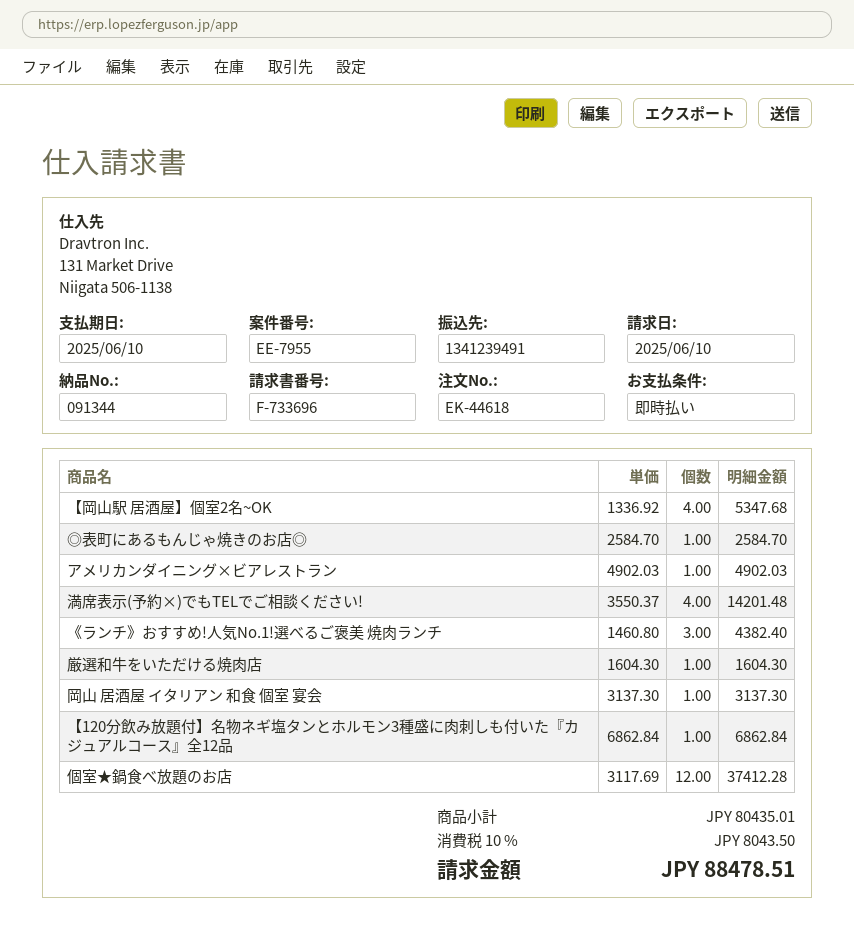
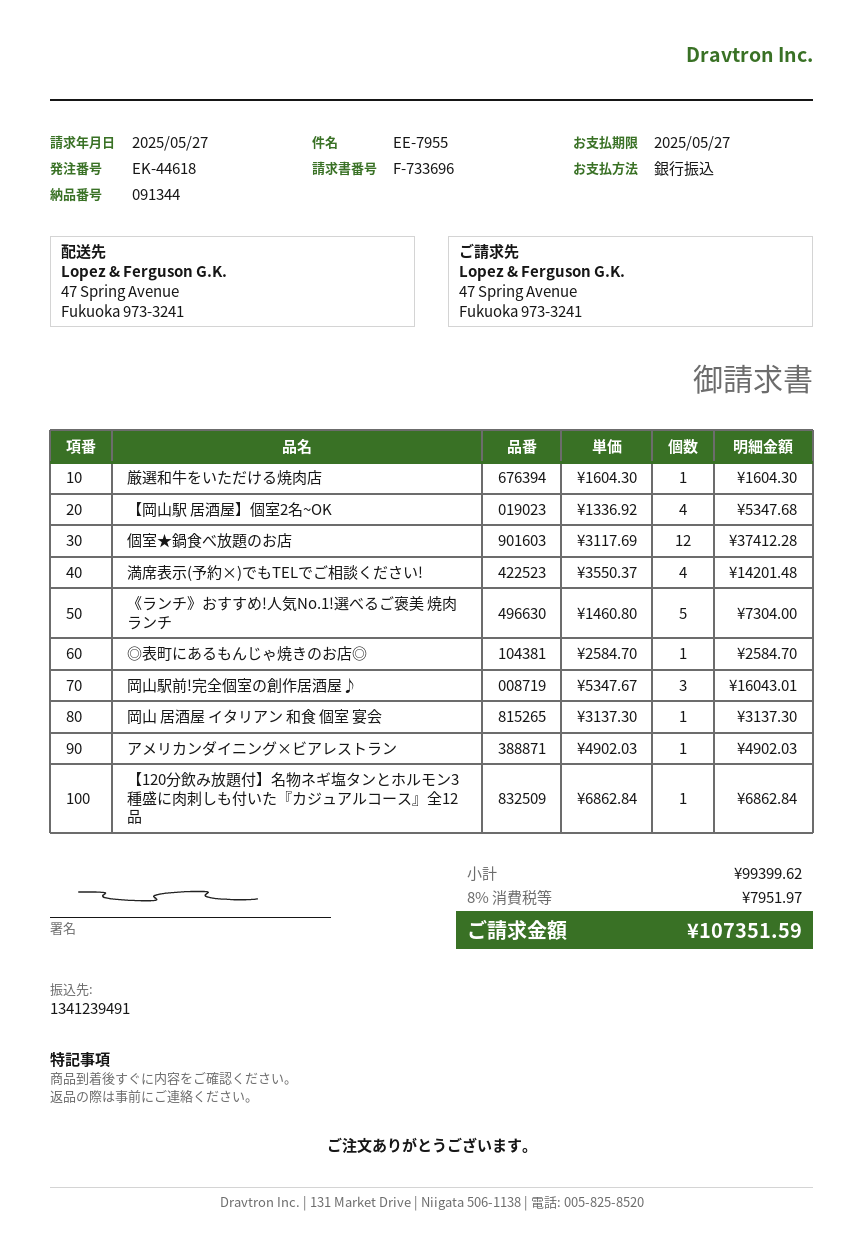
invoice date: 2025-06-10 -> 2025-05-27
due date: 2025-06-10 -> 2025-05-27
《ランチ》おすすめ!人気No.1!選べるご褒美 焼肉ランチ: 3 x 1460.80 = 4382.40 -> 5 x 1460.80 = 7304.00
岡山駅前!完全個室の創作居酒屋♪: none -> 3 x 5347.67 = 16043.01
subtotal: 80435.01 -> 99399.62
tax: 10% = 8043.50 -> 8% = 7951.97
total: 88478.51 -> 107351.59

